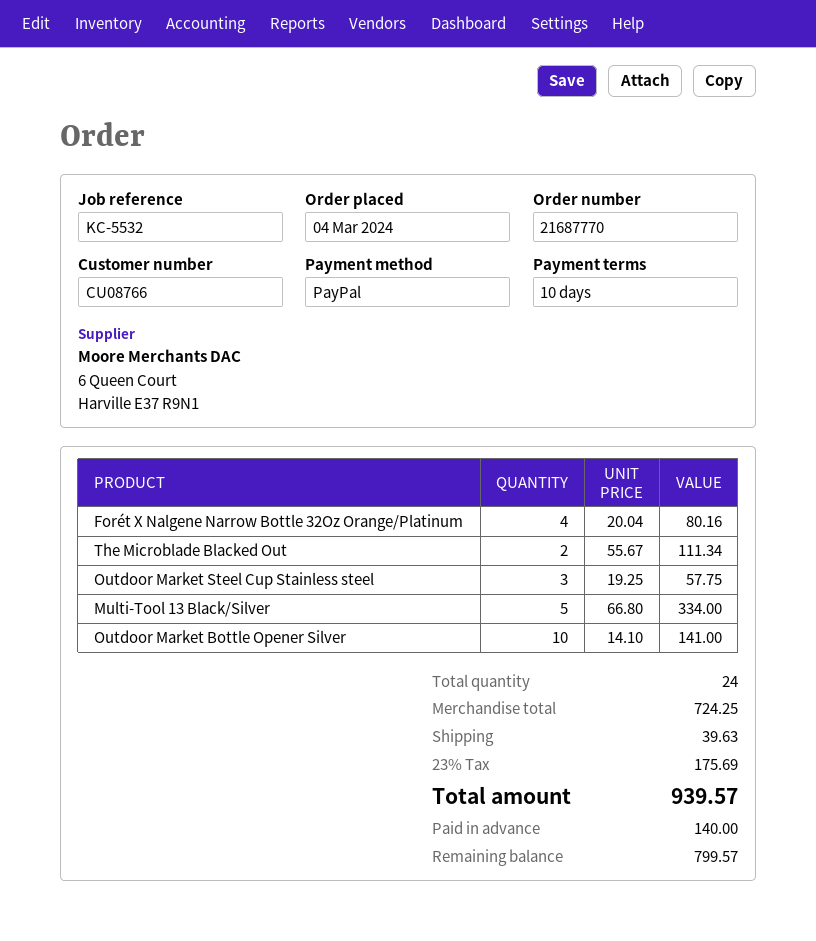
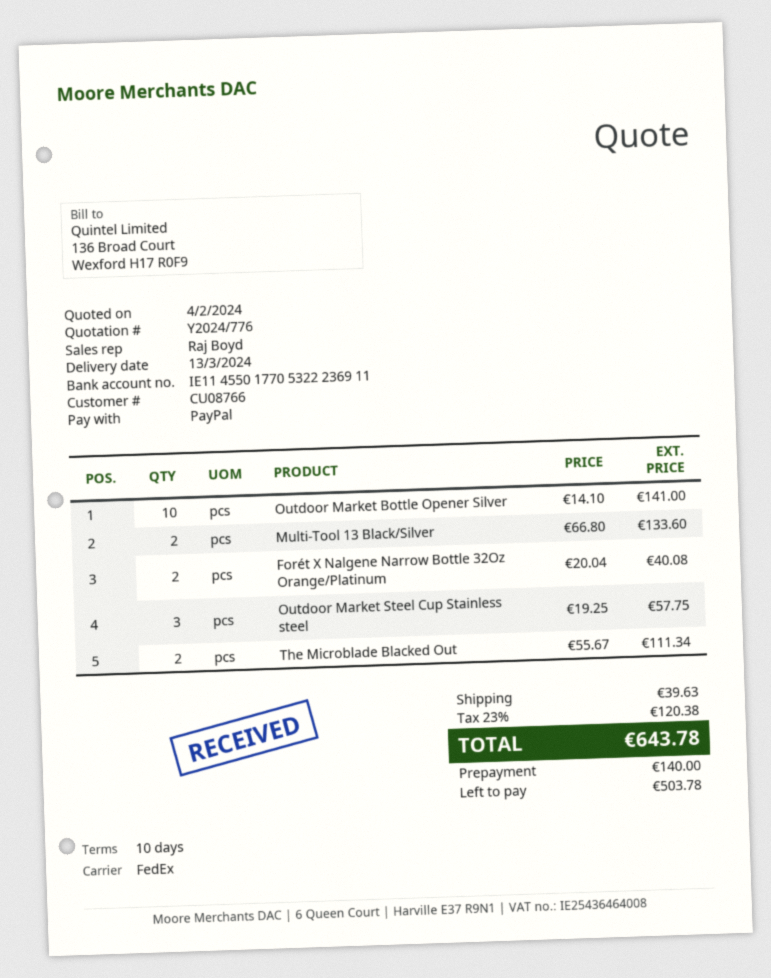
Forét X Nalgene Narrow Bottle 32Oz Orange/Platinum: 4 x 20.04 = 80.16 -> 2 x 20.04 = 40.08
Multi-Tool 13 Black/Silver: 5 x 66.80 = 334.00 -> 2 x 66.80 = 133.60
tax: 23% = 175.69 -> 23% = 120.38
total: 939.57 -> 643.78
balance: 799.57 -> 503.78

